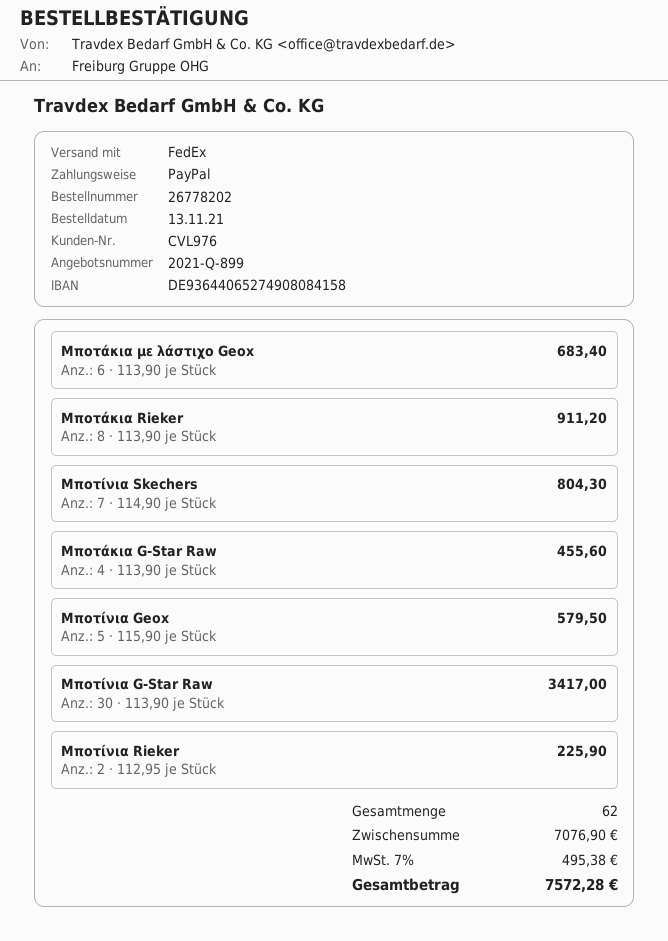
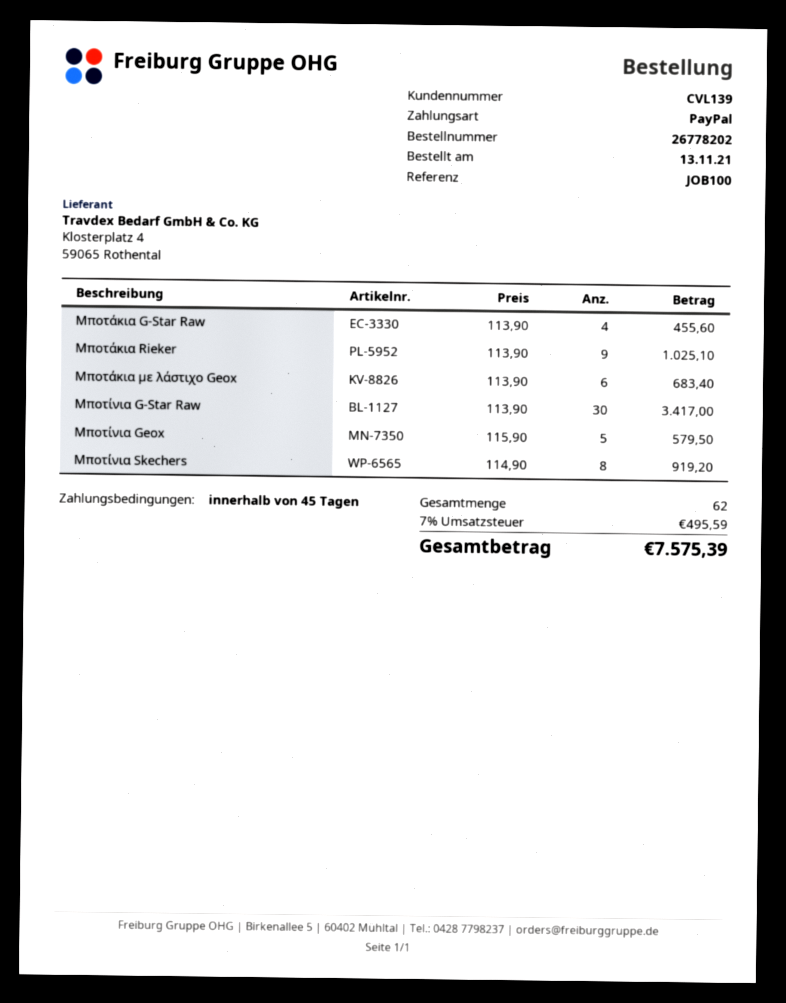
customer number: CVL976 -> CVL139
Μποτάκια Rieker: 8 x 113.90 = 911.20 -> 9 x 113.90 = 1025.10
Μποτίνια Skechers: 7 x 114.90 = 804.30 -> 8 x 114.90 = 919.20
Μποτίνια Rieker: 2 x 112.95 = 225.90 -> none
tax: 7% = 495.38 -> 7% = 495.59
total: 7572.28 -> 7575.39

